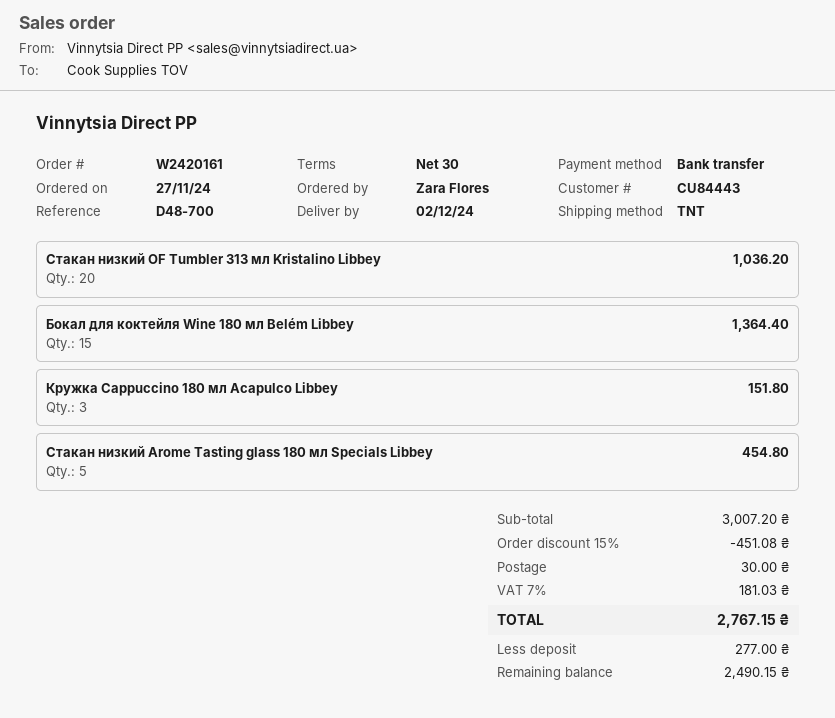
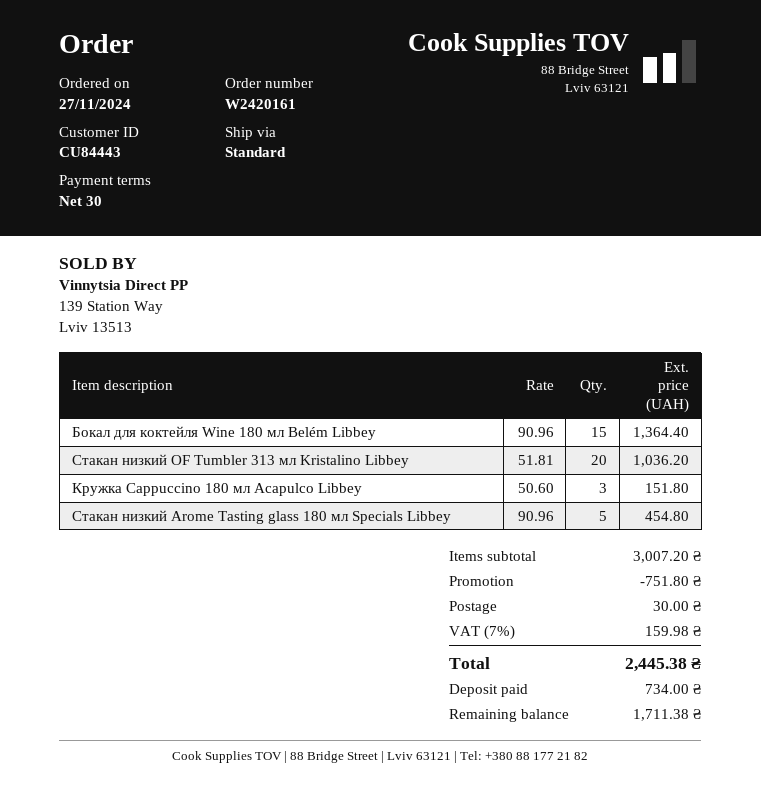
shipping method: TNT -> standard
discount: 451.08 -> 751.80
tax: 7% = 181.03 -> 7% = 159.98
total: 2767.15 -> 2445.38
deposit: 277.00 -> 734.00
balance: 2490.15 -> 1711.38

